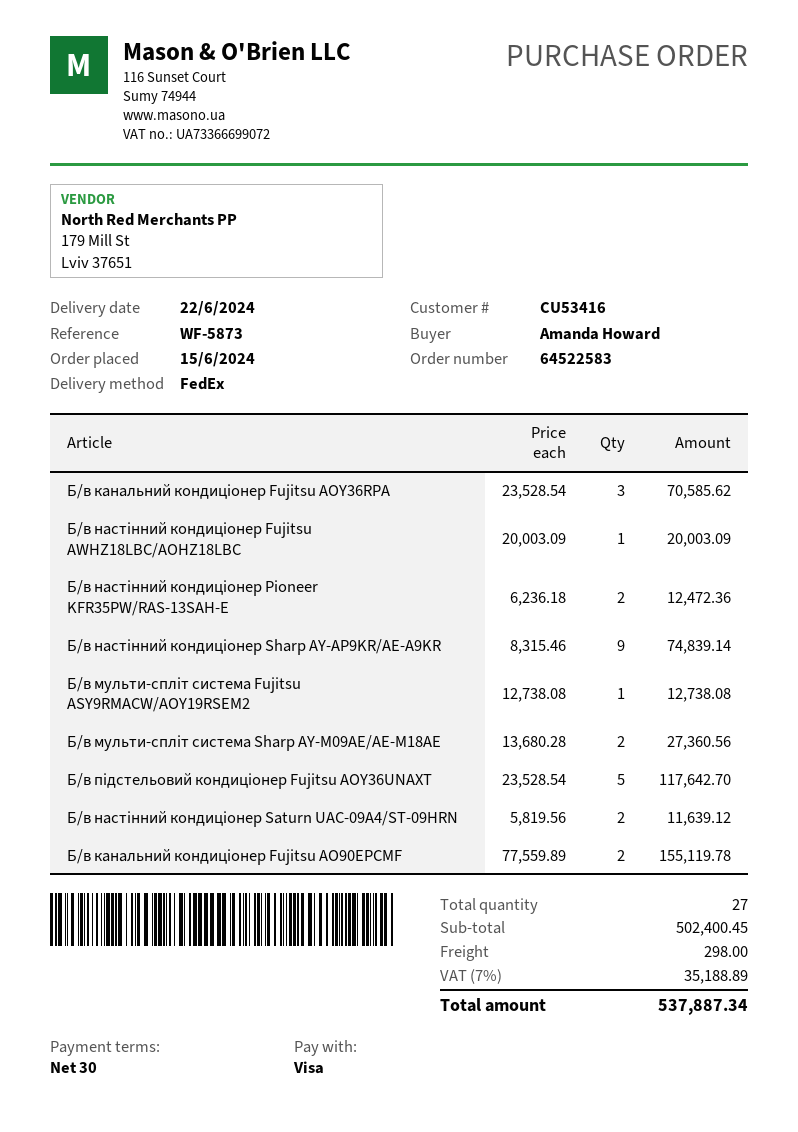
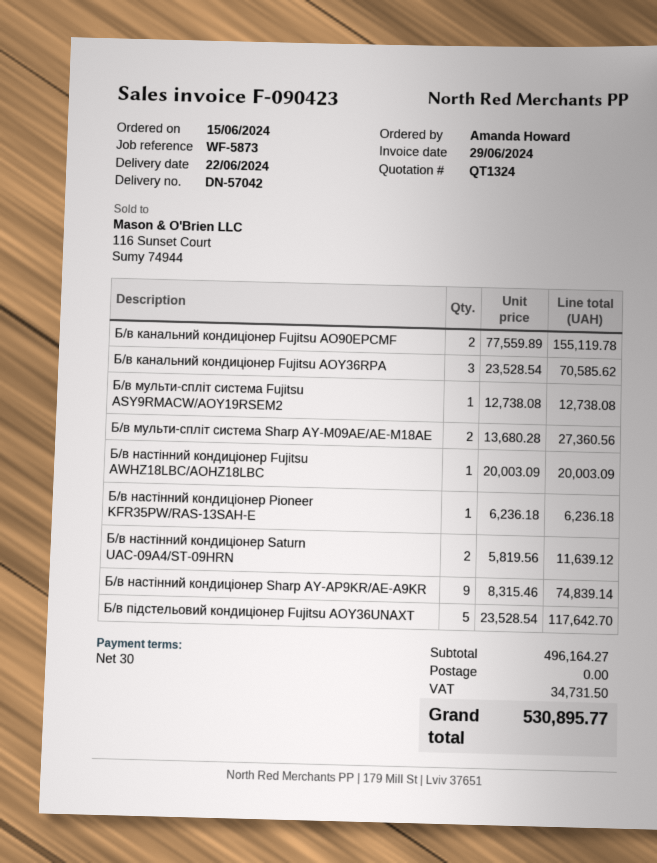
Б/в настінний кондиціонер Pioneer KFR35PW/RAS-13SAH-Е: 2 x 6236.18 = 12472.36 -> 1 x 6236.18 = 6236.18
subtotal: 502400.45 -> 496164.27
shipping: 298.00 -> 0.00
tax: 35188.89 -> 34731.50
total: 537887.34 -> 530895.77

